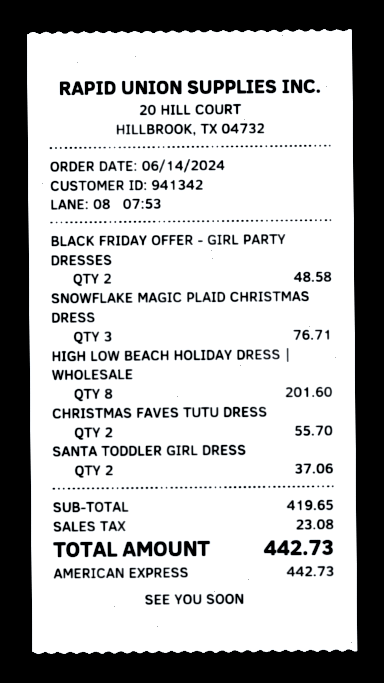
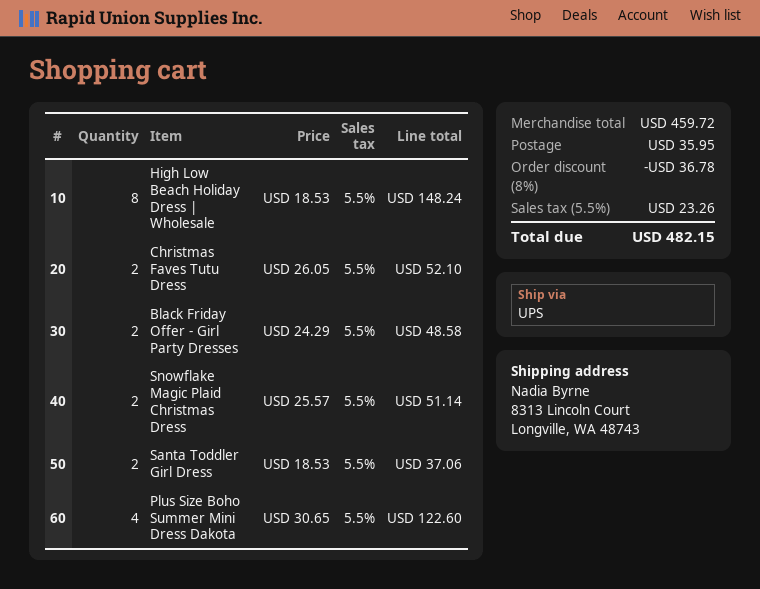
SNOWFLAKE MAGIC PLAID CHRISTMAS DRESS: 3 for 76.71 -> 2 for 51.14
HIGH LOW BEACH HOLIDAY DRESS | WHOLESALE: 8 for 201.60 -> 8 for 148.24
CHRISTMAS FAVES TUTU DRESS: 2 for 55.70 -> 2 for 52.10
Plus Size Boho Summer Mini Dress Dakota: none -> 4 for 122.60
subtotal: 419.65 -> 459.72
discount: none -> 8% = 36.78
shipping: none -> 35.95
tax: 23.08 -> 23.26
total: 442.73 -> 482.15

